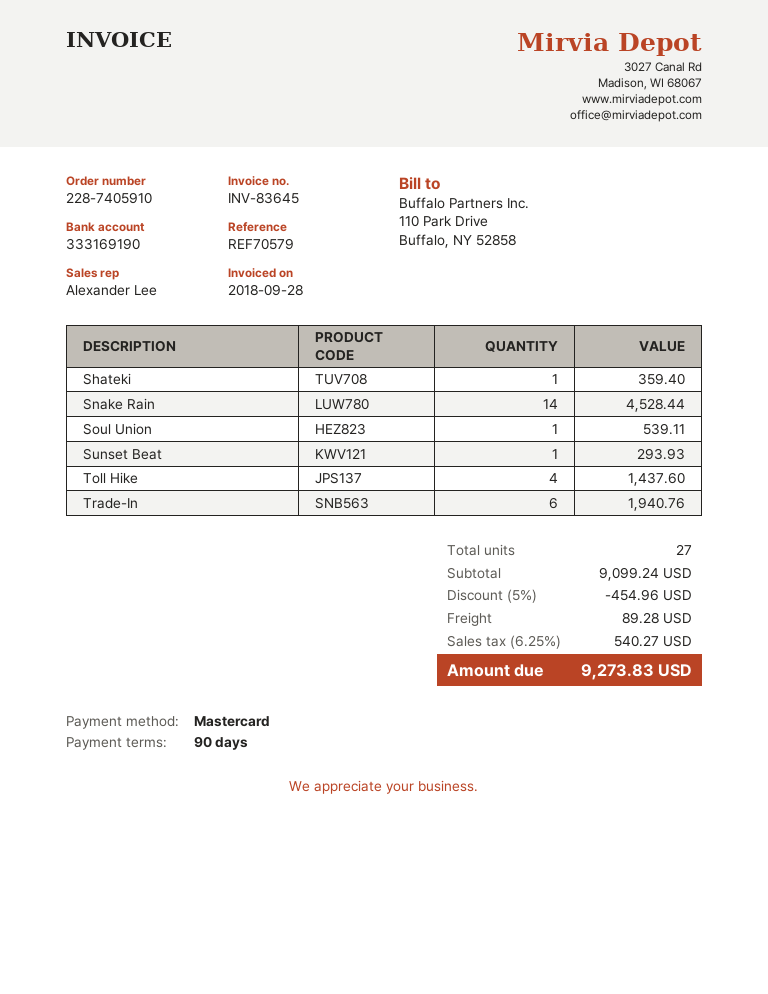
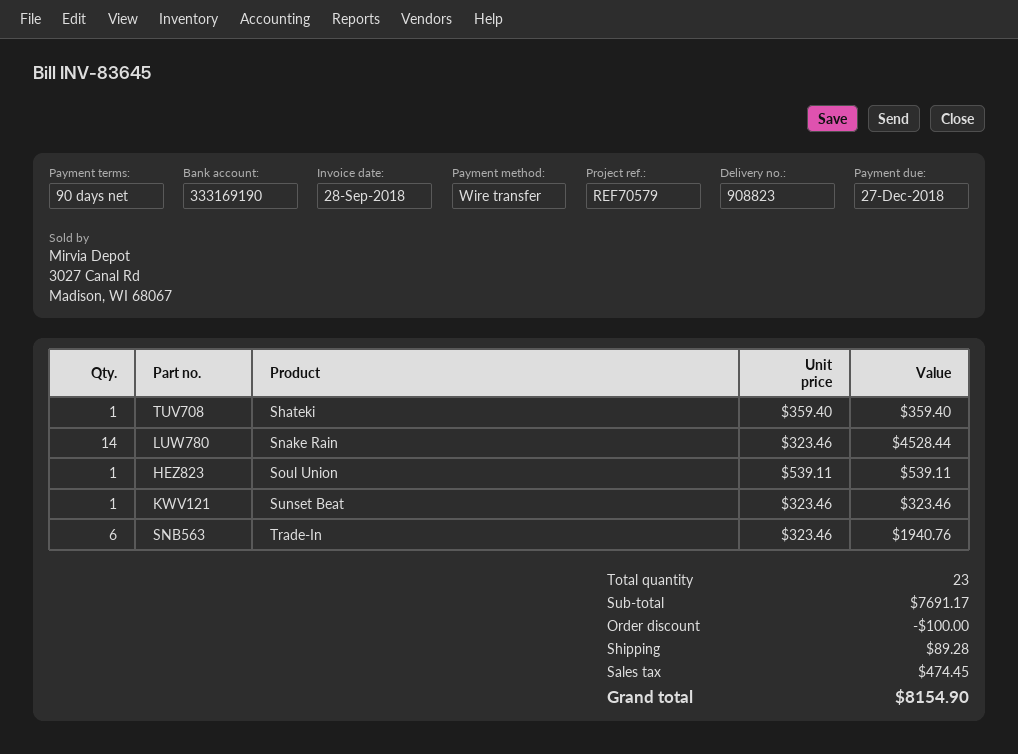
payment method: Mastercard -> bank transfer
Sunset Beat: 1 for 293.93 -> 1 for 323.46
Toll Hike: 4 for 1437.60 -> none
total quantity: 27 -> 23
subtotal: 9099.24 -> 7691.17
discount: 454.96 -> 100.00
tax: 540.27 -> 474.45
total: 9273.83 -> 8154.90

